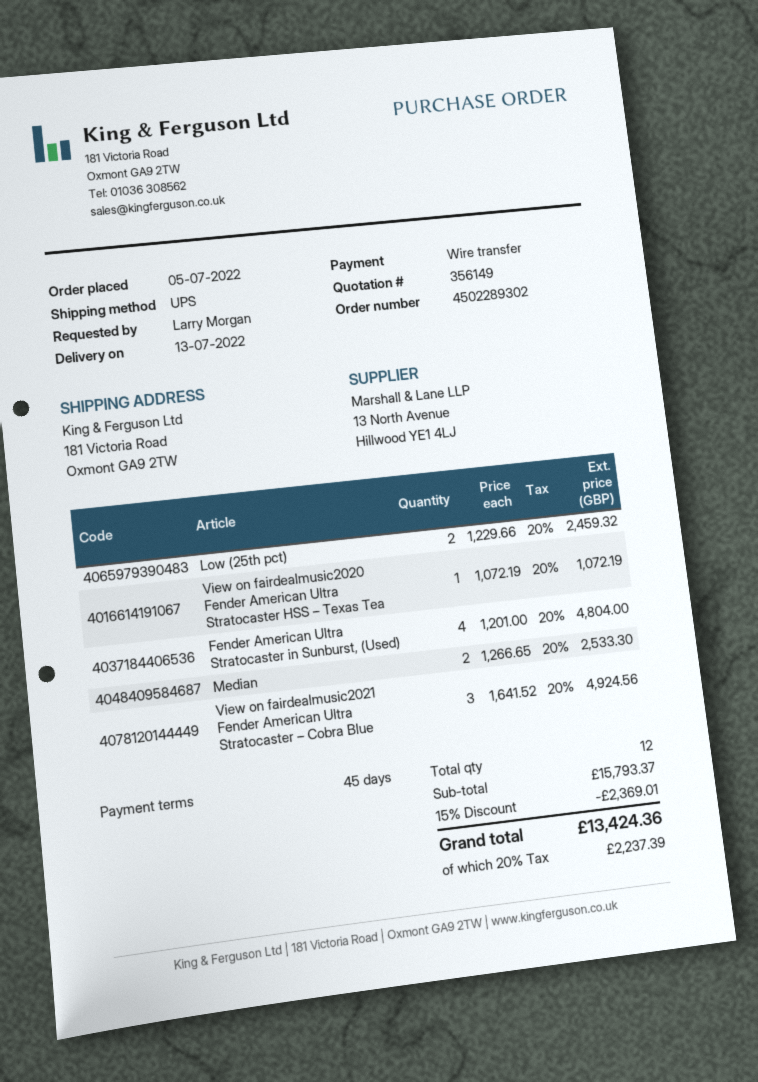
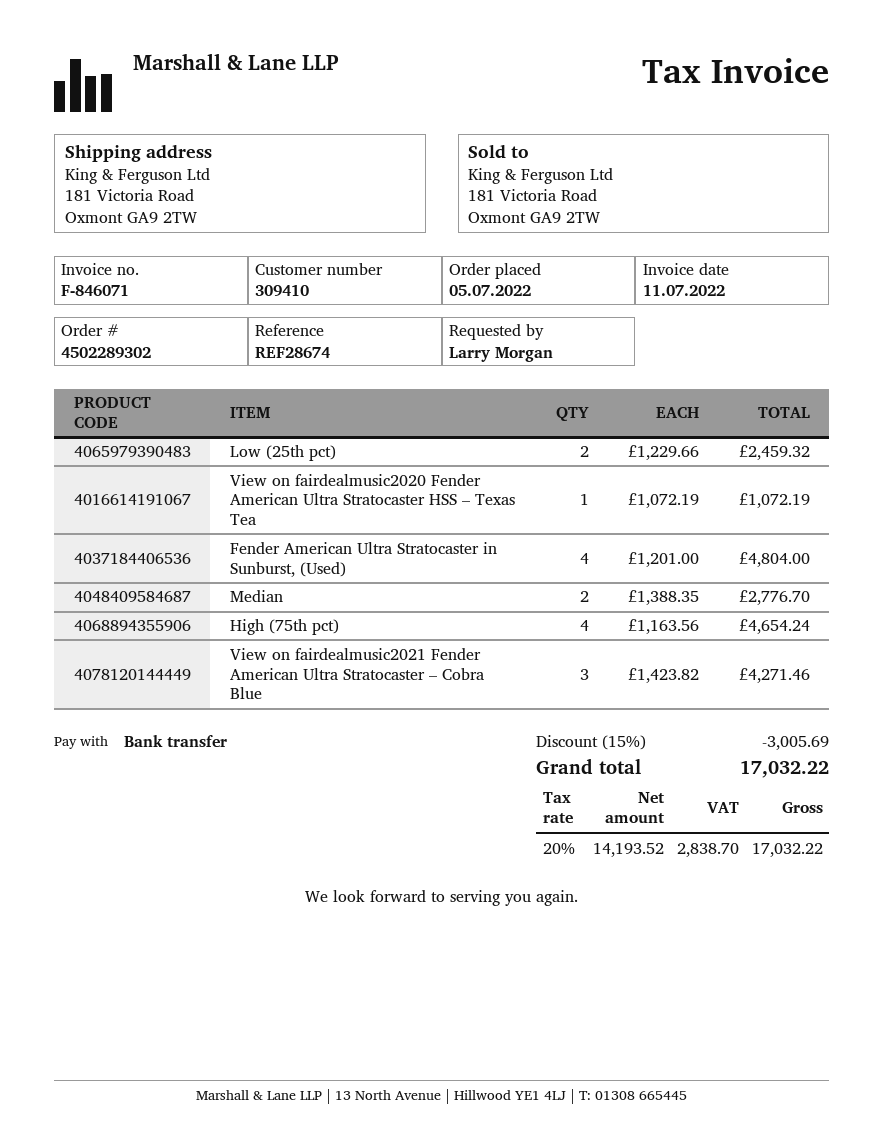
Median: 2 x 1266.65 = 2533.30 -> 2 x 1388.35 = 2776.70
View on fairdealmusic2021 Fender American Ultra Stratocaster – Cobra Blue: 3 x 1641.52 = 4924.56 -> 3 x 1423.82 = 4271.46
High (75th pct): none -> 4 x 1163.56 = 4654.24
discount: 15% = 2369.01 -> 15% = 3005.69
tax: 20% = 2237.39 -> 20% = 2838.70
total: 13424.36 -> 17032.22

